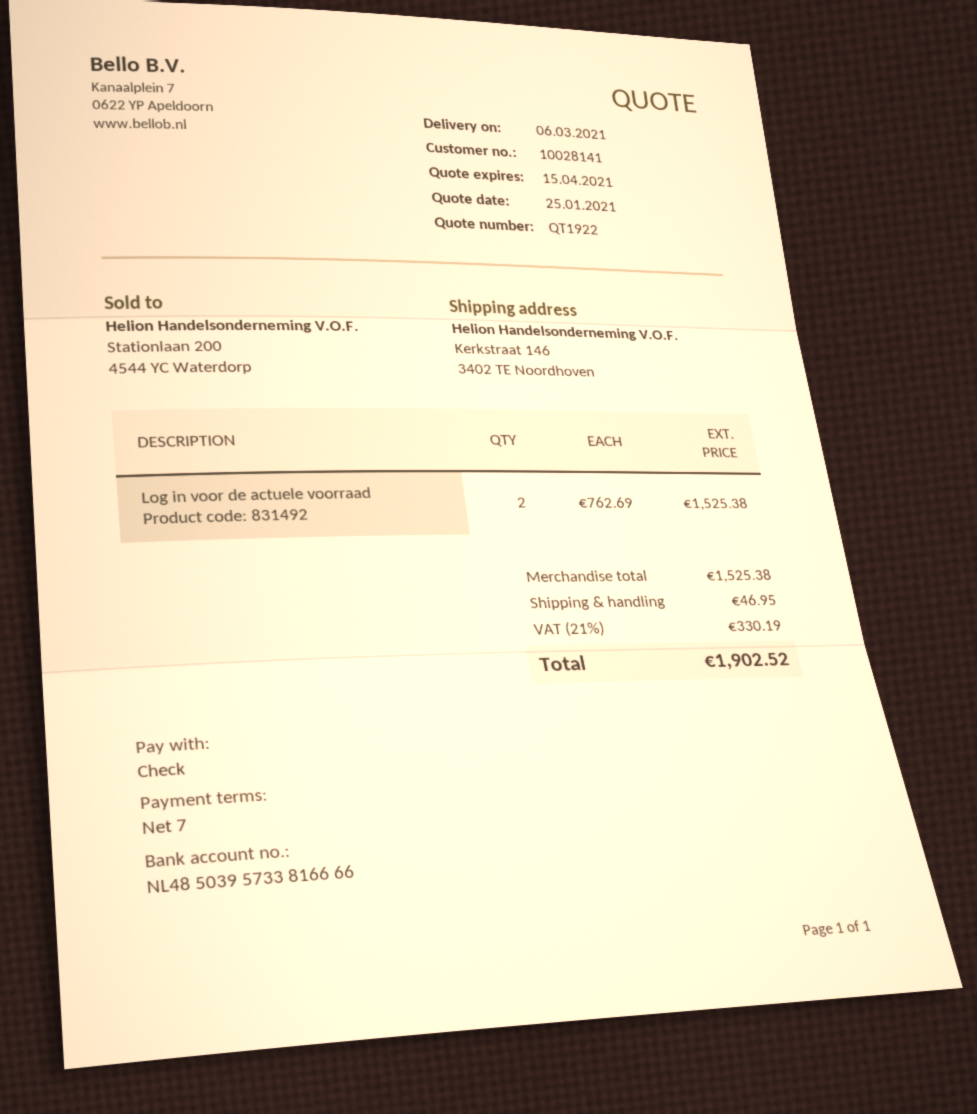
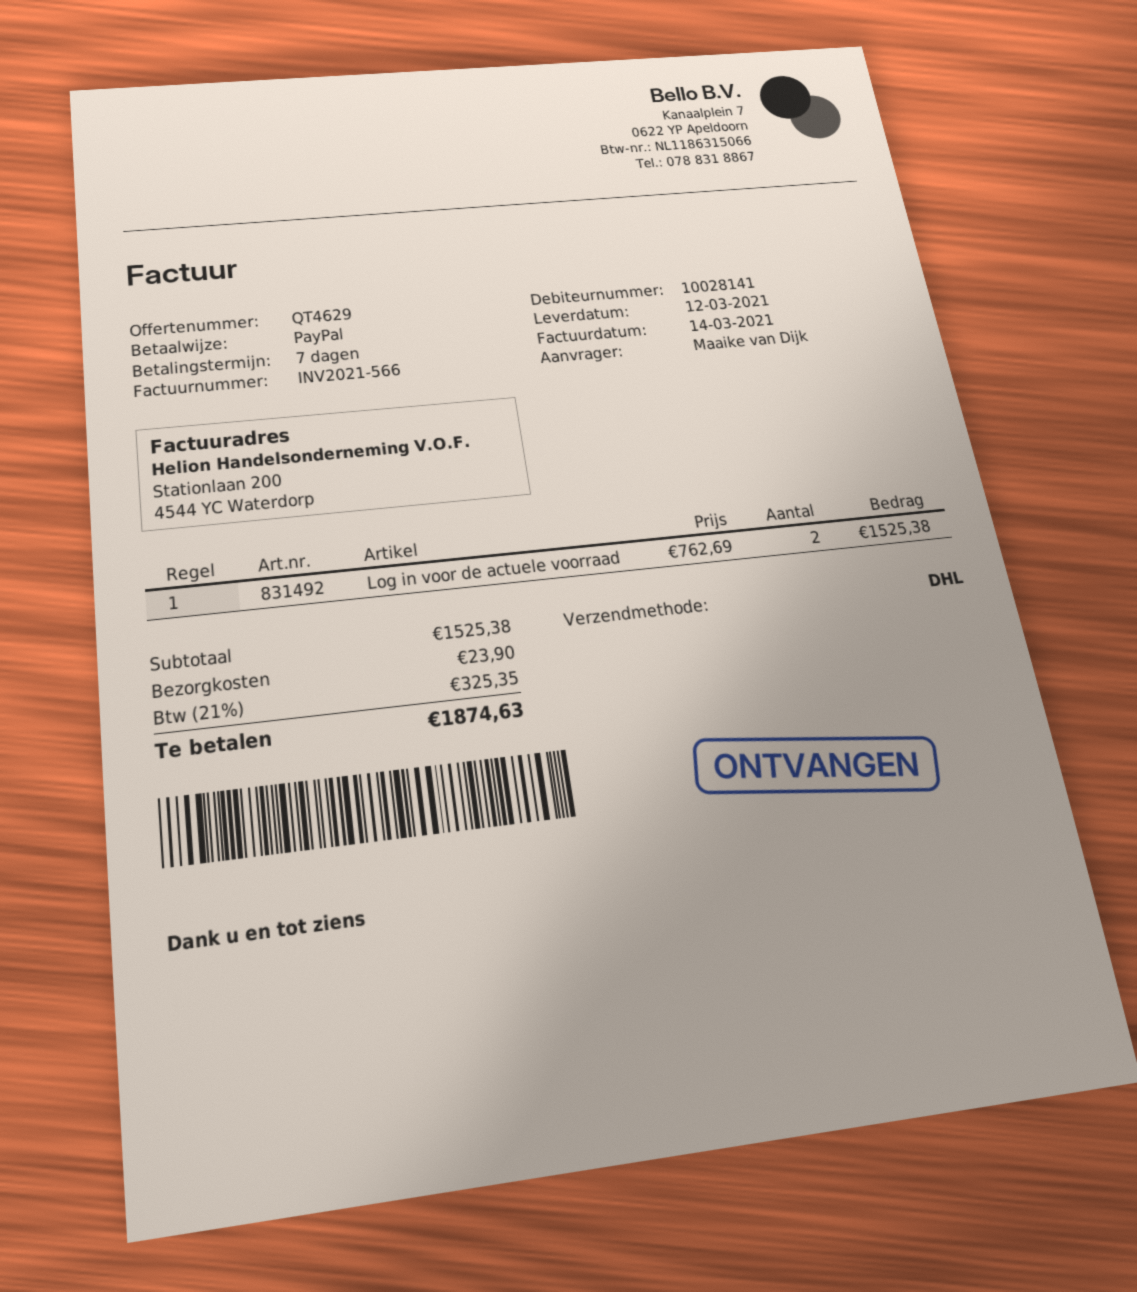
quote number: QT1922 -> QT4629
delivery date: 2021-03-06 -> 2021-03-12
payment method: cheque -> PayPal
shipping: 46.95 -> 23.90
tax: 21% = 330.19 -> 21% = 325.35
total: 1902.52 -> 1874.63

